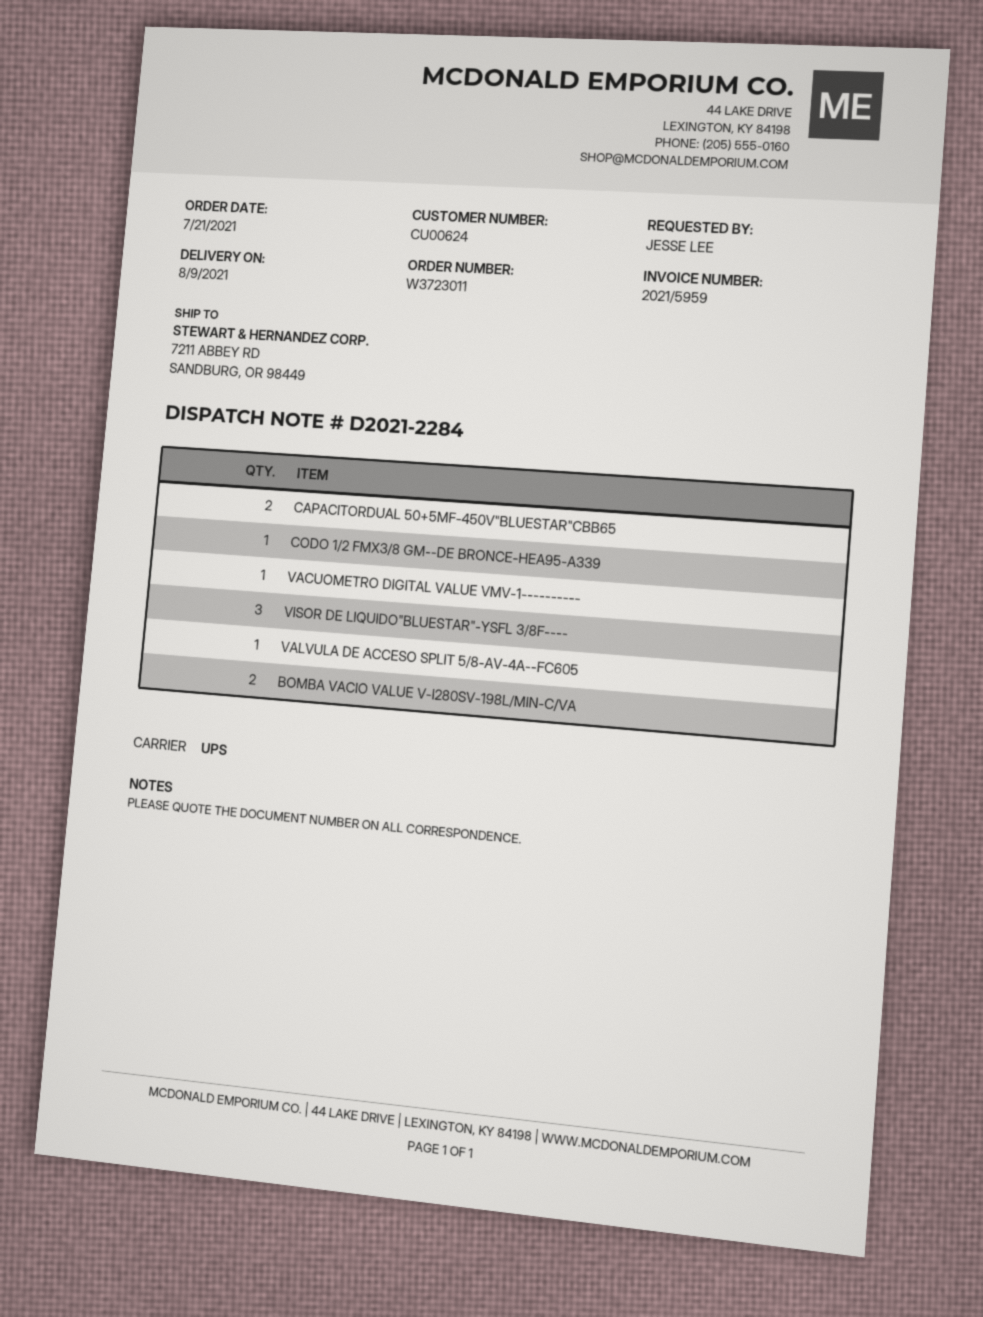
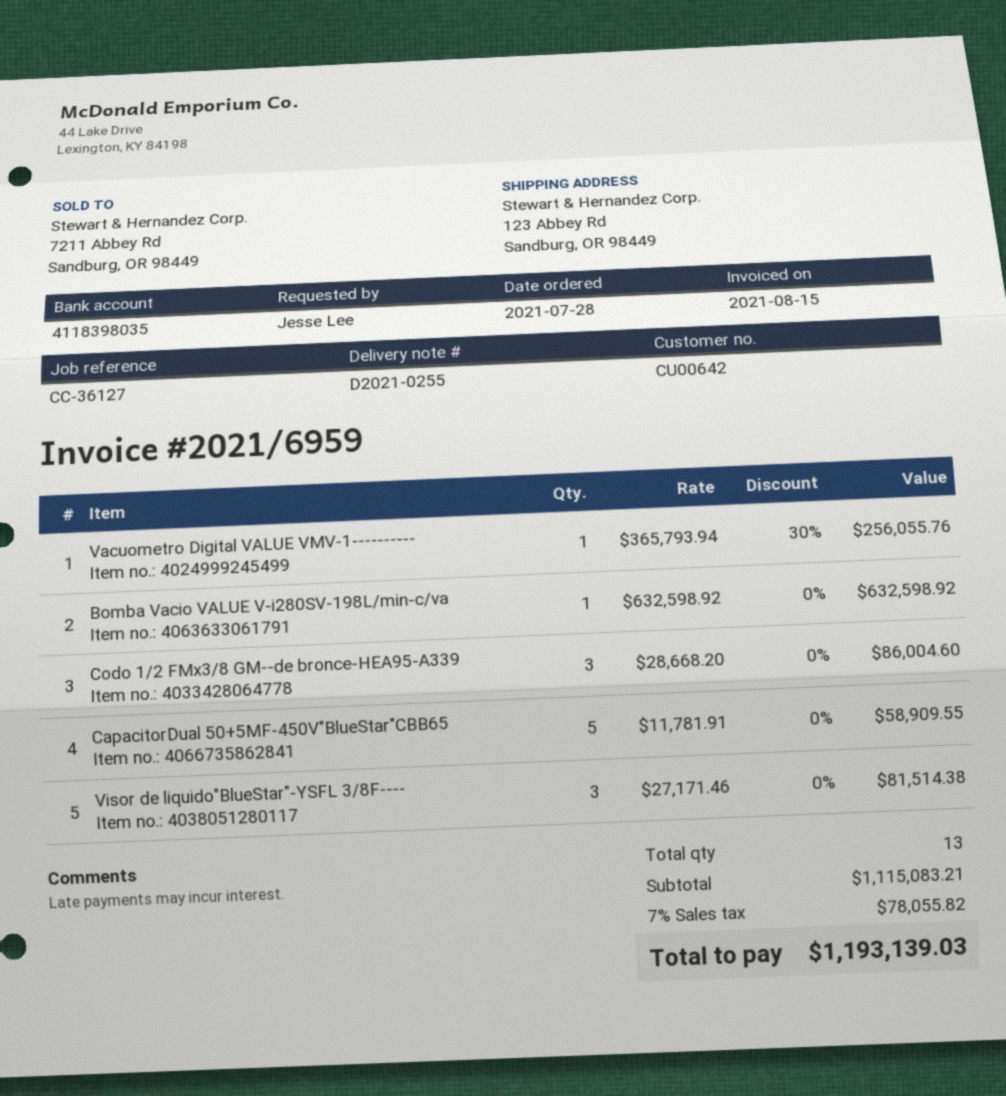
order date: 2021-07-21 -> 2021-07-28
delivery note number: D2021-2284 -> D2021-0255
invoice number: 2021/5959 -> 2021/6959
customer number: CU00624 -> CU00642
ship to: 7211 ABBEY RD, SANDBURG, OR 98449 -> 123 Abbey Rd, Sandburg, OR 98449
CAPACITORDUAL 50+5MF-450V"BLUESTAR"CBB65: 2 -> 5
CODO 1/2 FMX3/8 GM--DE BRONCE-HEA95-A339: 1 -> 3
VALVULA DE ACCESO SPLIT 5/8-AV-4A--FC605: 1 -> none
BOMBA VACIO VALUE V-I280SV-198L/MIN-C/VA: 2 -> 1

